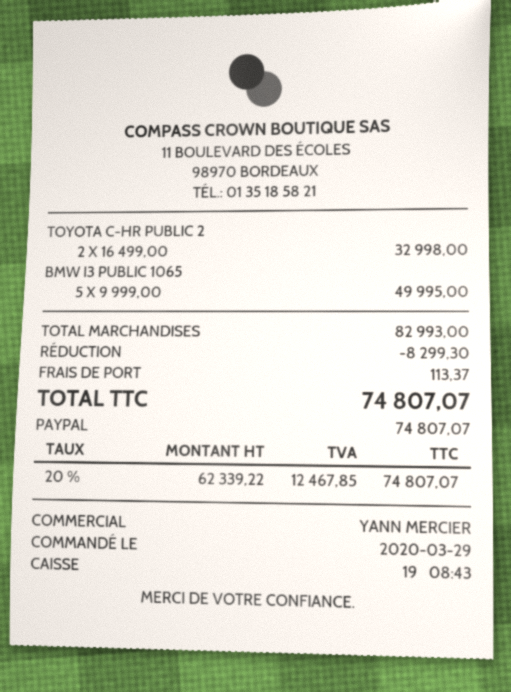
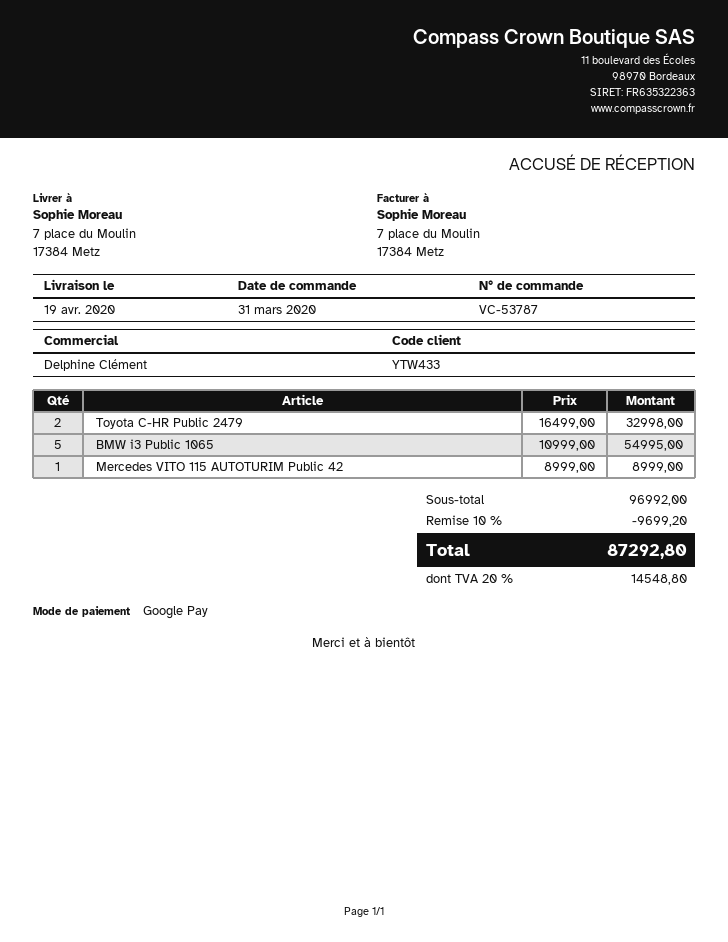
order date: 2020-03-29 -> 2020-03-31
sales rep: YANN MERCIER -> Delphine Clément
payment method: PayPal -> Google Pay
BMW I3 PUBLIC 1065: 5 x 9999.00 = 49995.00 -> 5 x 10999.00 = 54995.00
Mercedes VITO 115 AUTOTURIM Public 42: none -> 1 x 8999.00 = 8999.00
subtotal: 82993.00 -> 96992.00
discount: 8299.30 -> 9699.20
shipping: 113.37 -> none
tax: 20% = 12467.85 -> 20% = 14548.80
total: 74807.07 -> 87292.80

